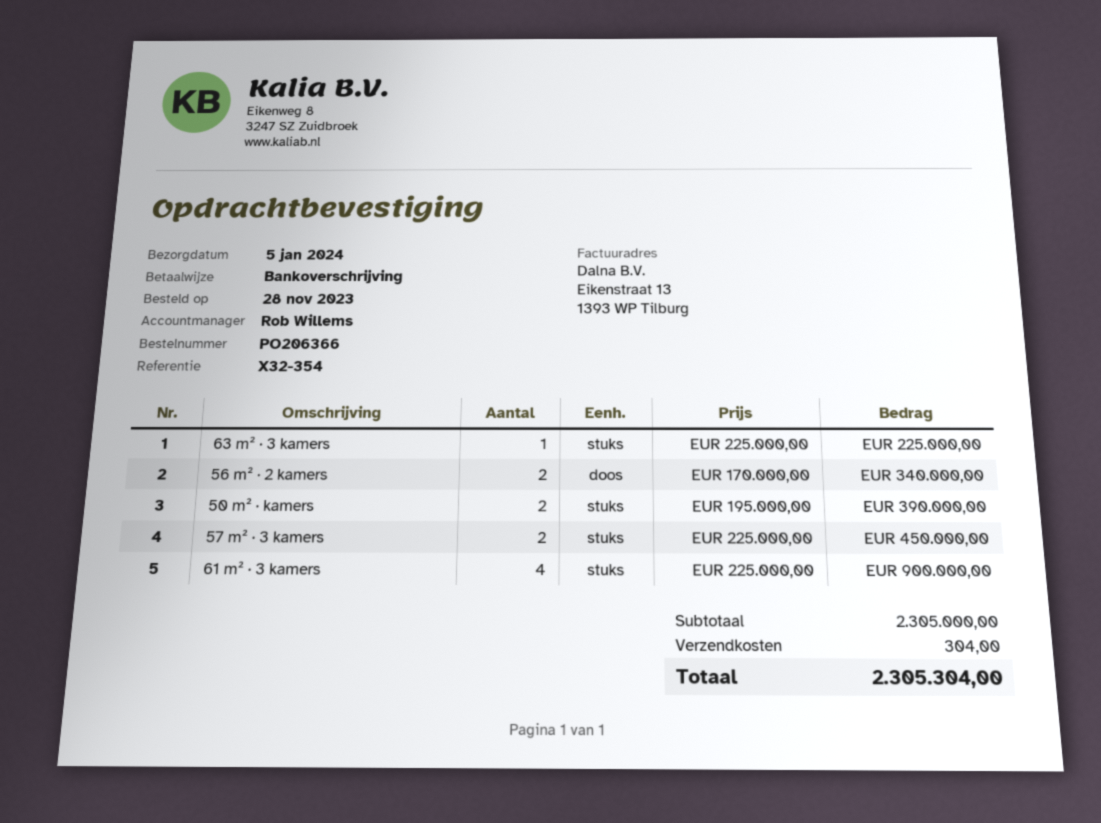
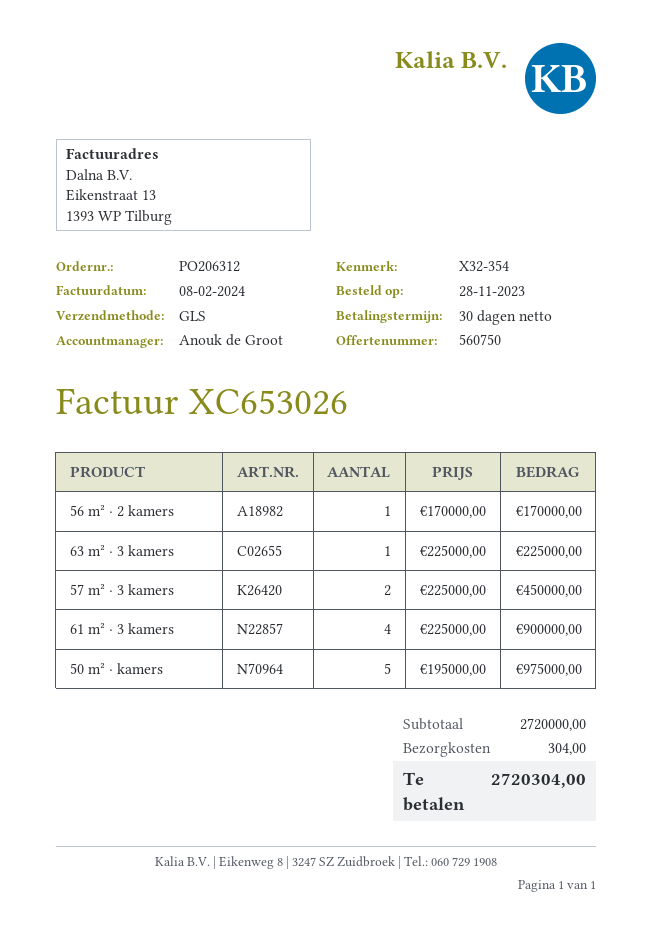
order number: PO206366 -> PO206312
sales rep: Rob Willems -> Anouk de Groot
56 m² · 2 kamers: 2 x 170000.00 = 340000.00 -> 1 x 170000.00 = 170000.00
50 m² · kamers: 2 x 195000.00 = 390000.00 -> 5 x 195000.00 = 975000.00
subtotal: 2305000.00 -> 2720000.00
total: 2305304.00 -> 2720304.00

